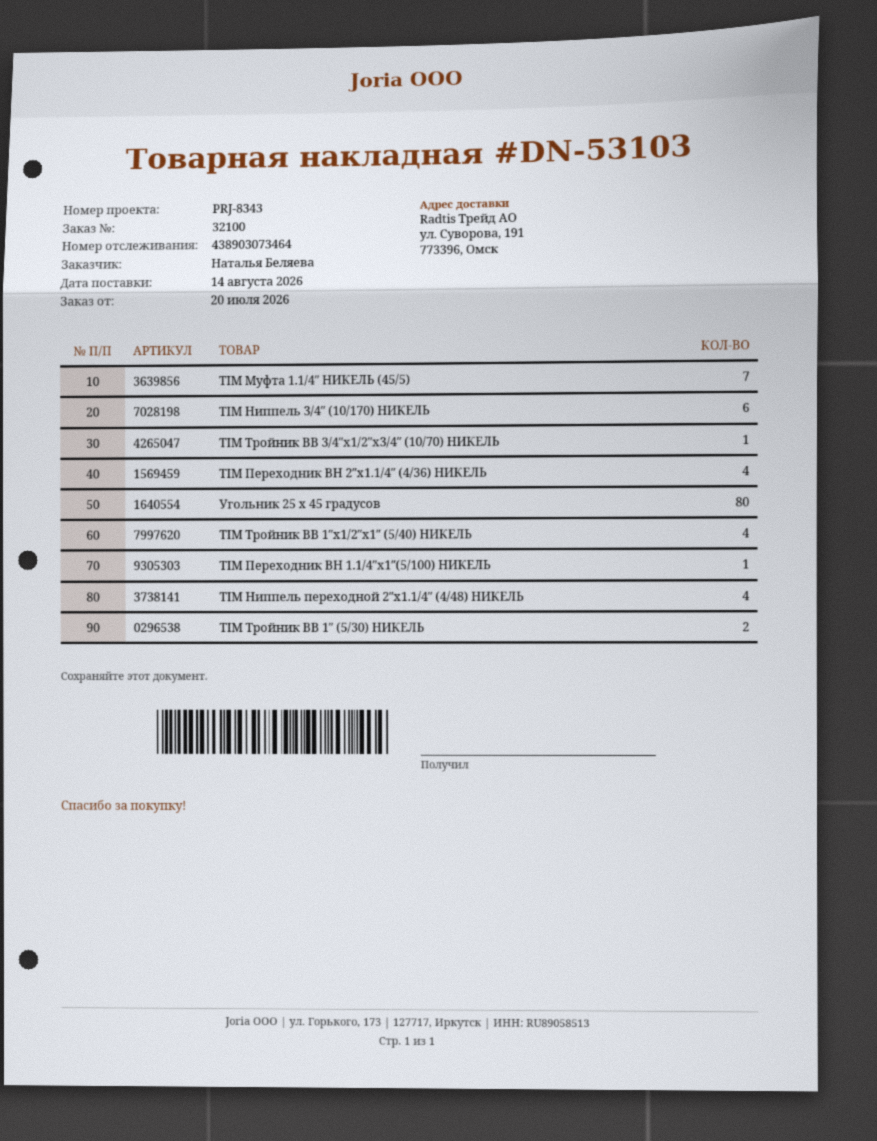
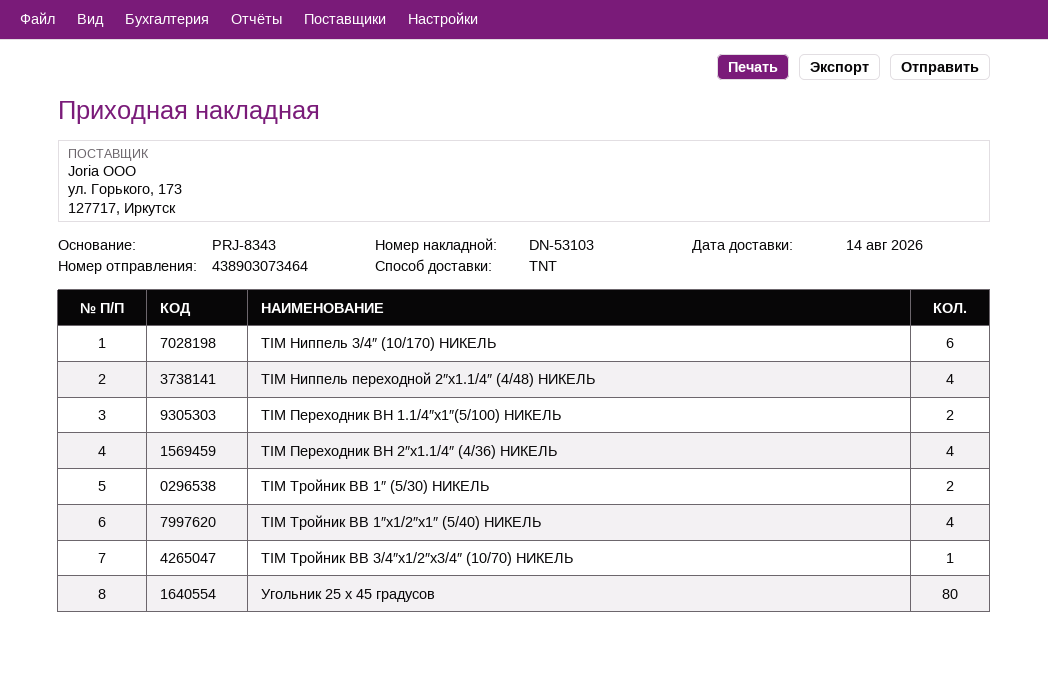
TIM Муфта 1.1/4″ НИКЕЛЬ (45/5): 7 -> none
TIM Переходник ВН 1.1/4″x1″(5/100) НИКЕЛЬ: 1 -> 2

